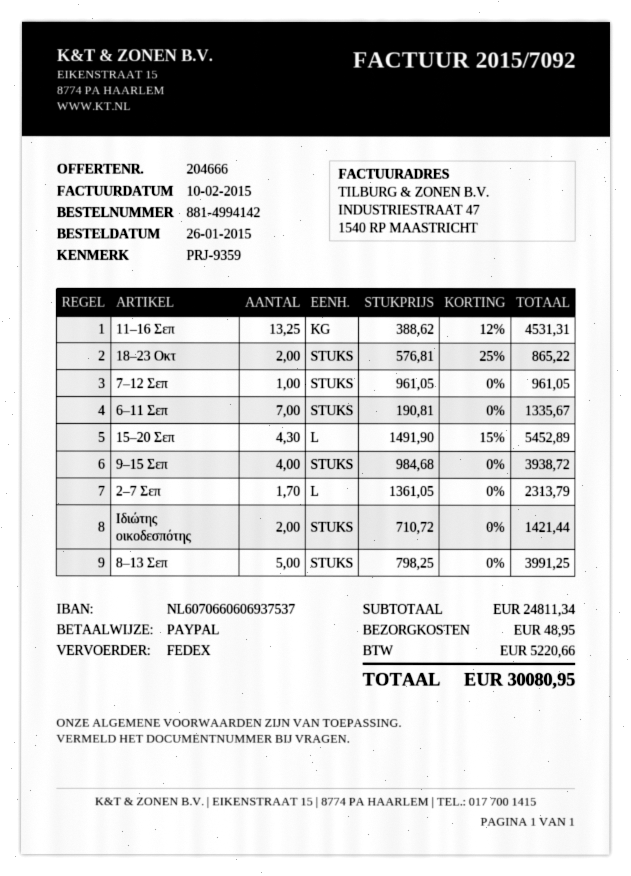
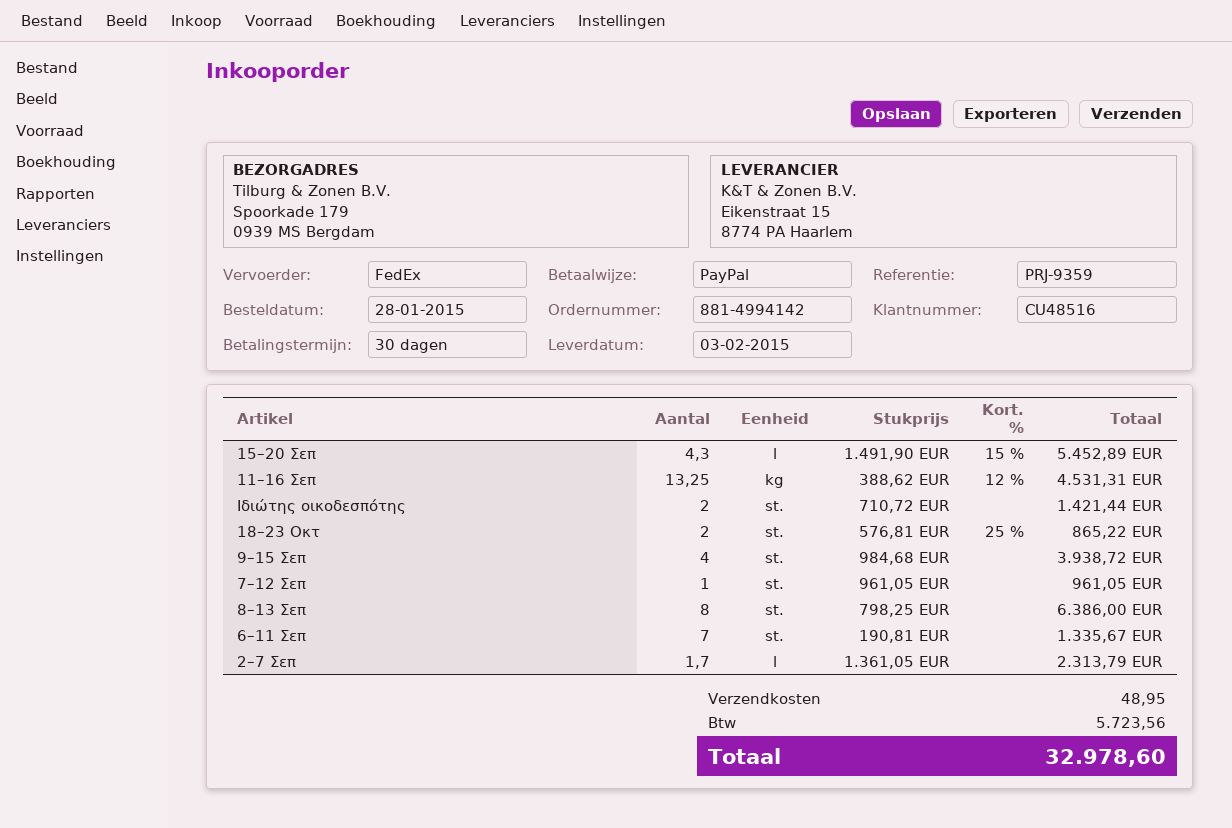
order date: 2015-01-26 -> 2015-01-28
8–13 Σεπ: 5 x 798.25 = 3991.25 -> 8 x 798.25 = 6386.00
tax: 5220.66 -> 5723.56
total: 30080.95 -> 32978.60

